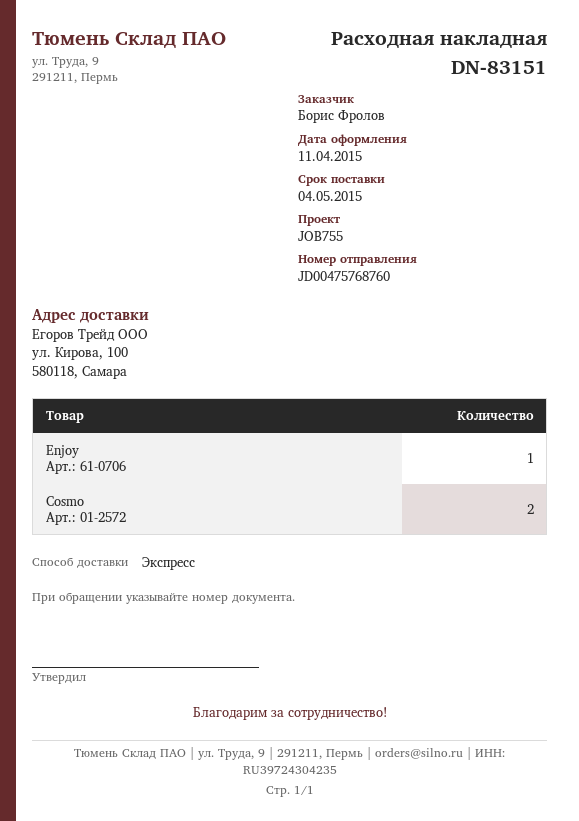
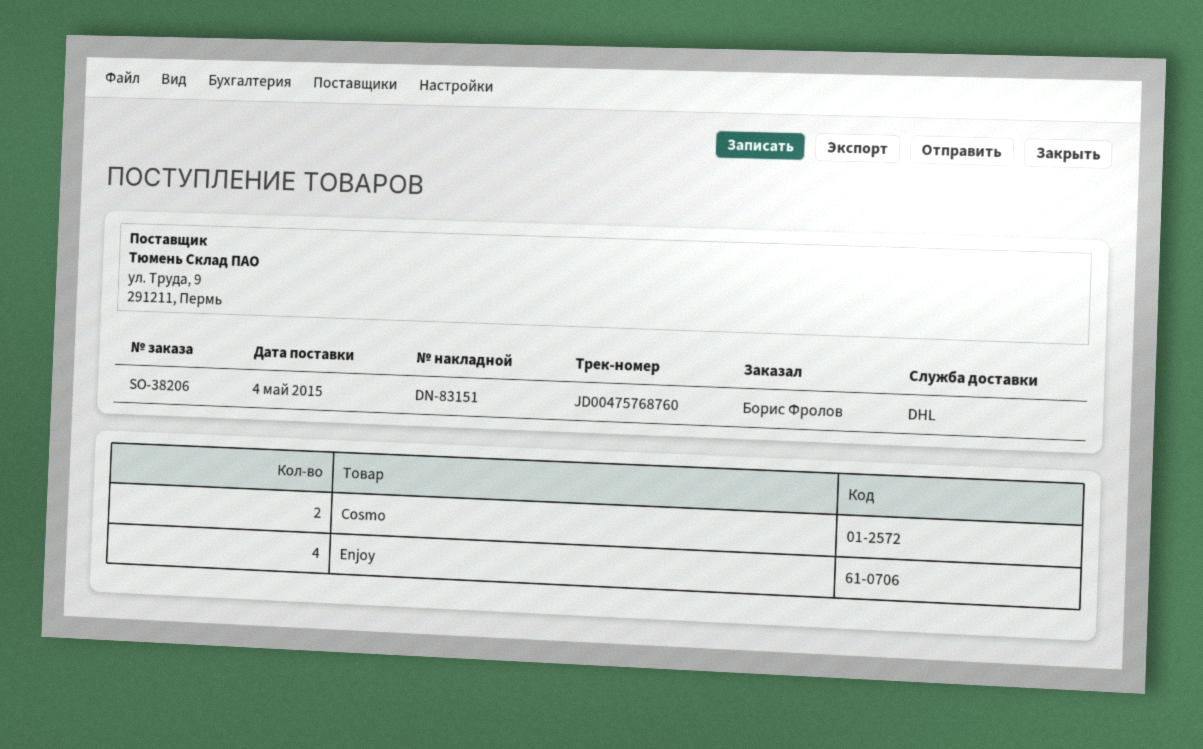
shipping method: express -> DHL
Enjoy: 1 -> 4

